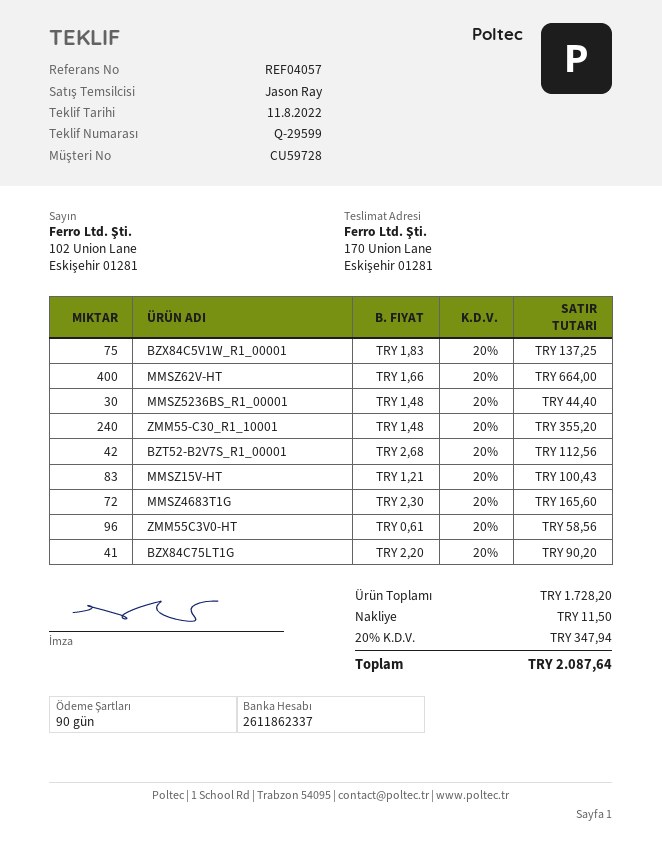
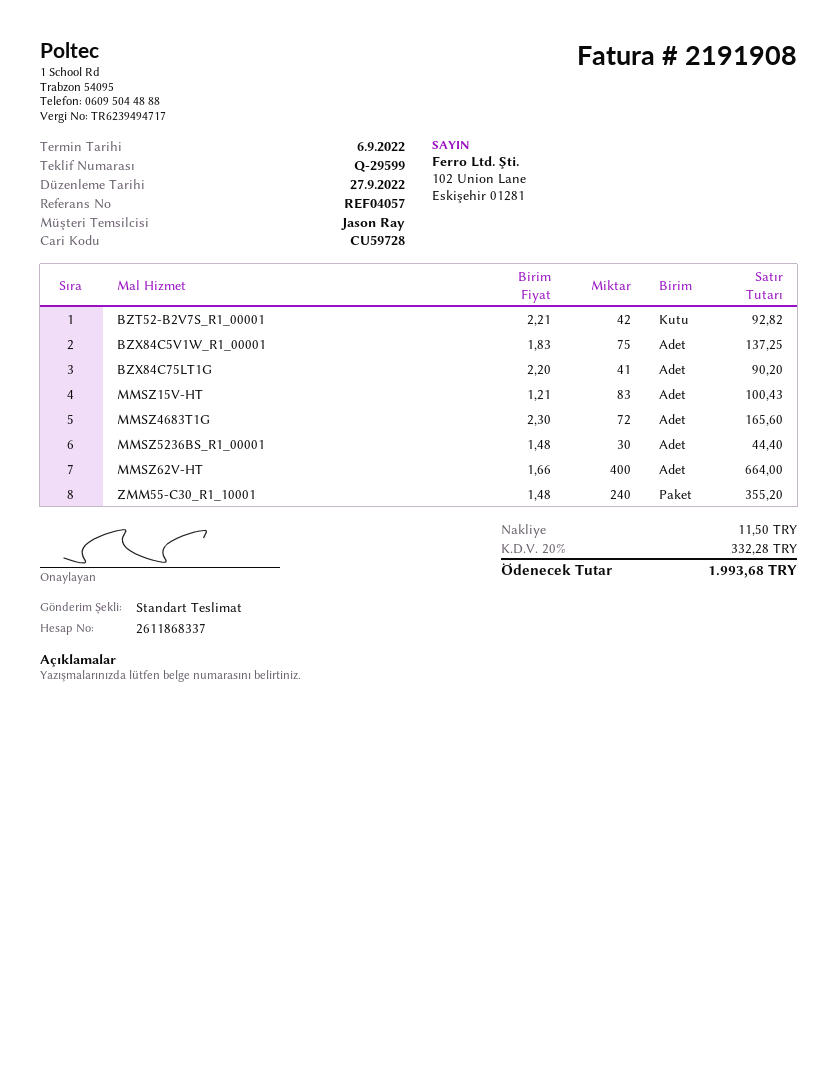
bank account: 2611862337 -> 2611868337
BZT52-B2V7S_R1_00001: 42 x 2.68 = 112.56 -> 42 x 2.21 = 92.82
ZMM55C3V0-HT: 96 x 0.61 = 58.56 -> none
tax: 20% = 347.94 -> 20% = 332.28
total: 2087.64 -> 1993.68

